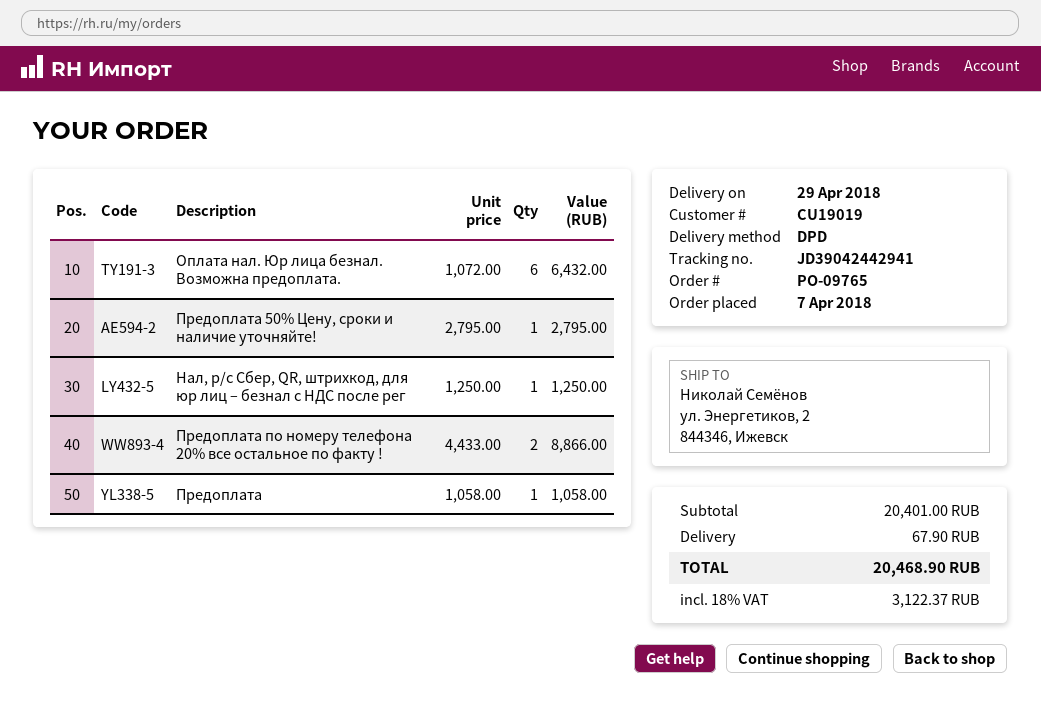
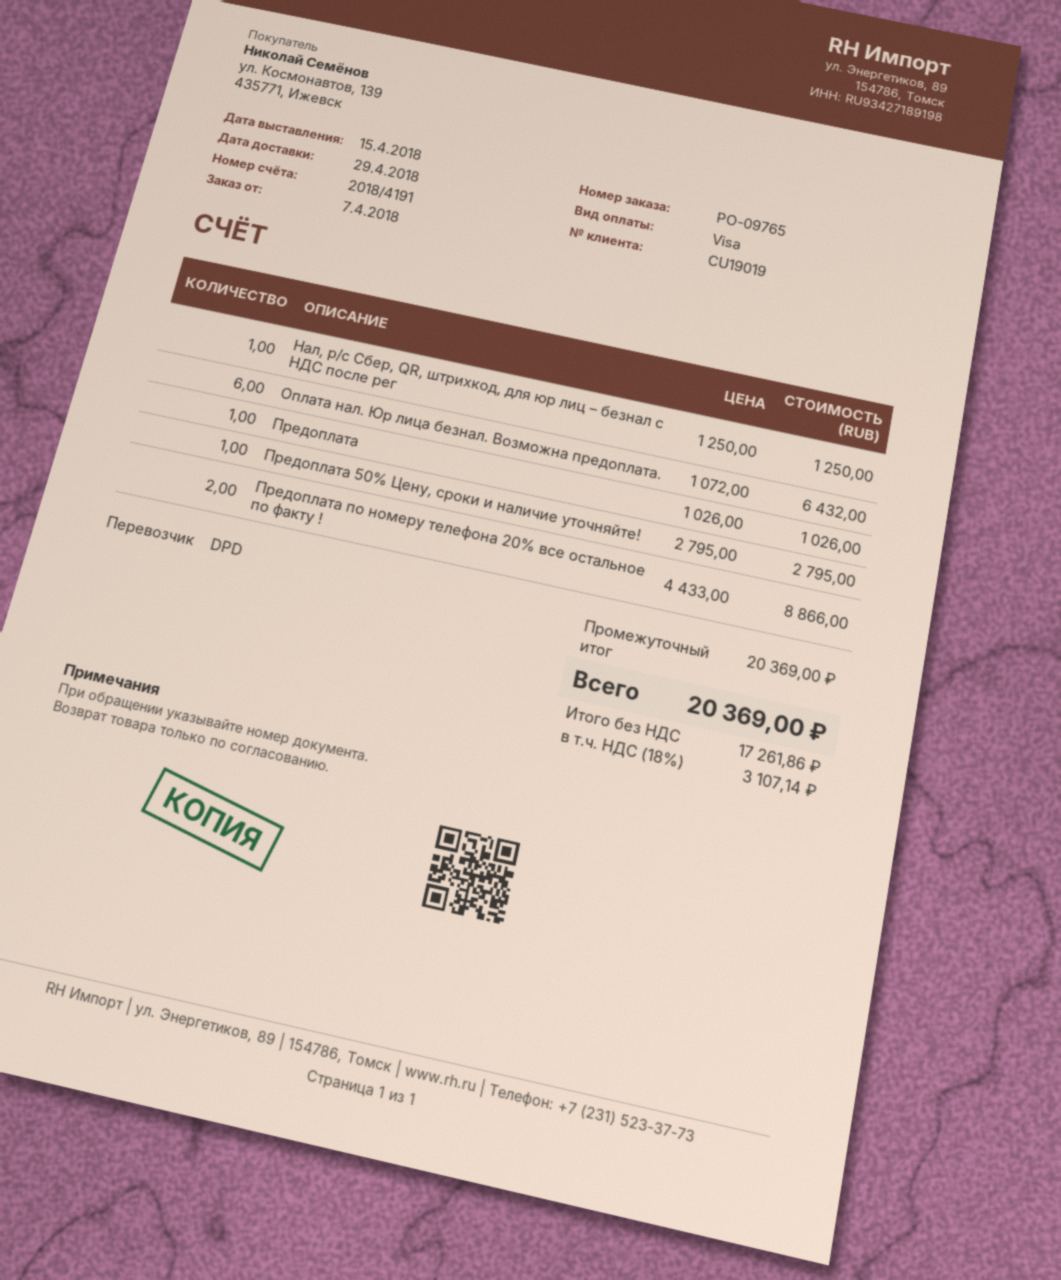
Предоплата: 1 x 1058.00 = 1058.00 -> 1 x 1026.00 = 1026.00
subtotal: 20401.00 -> 20369.00
shipping: 67.90 -> none
tax: 18% = 3122.37 -> 18% = 3107.14
total: 20468.90 -> 20369.00

